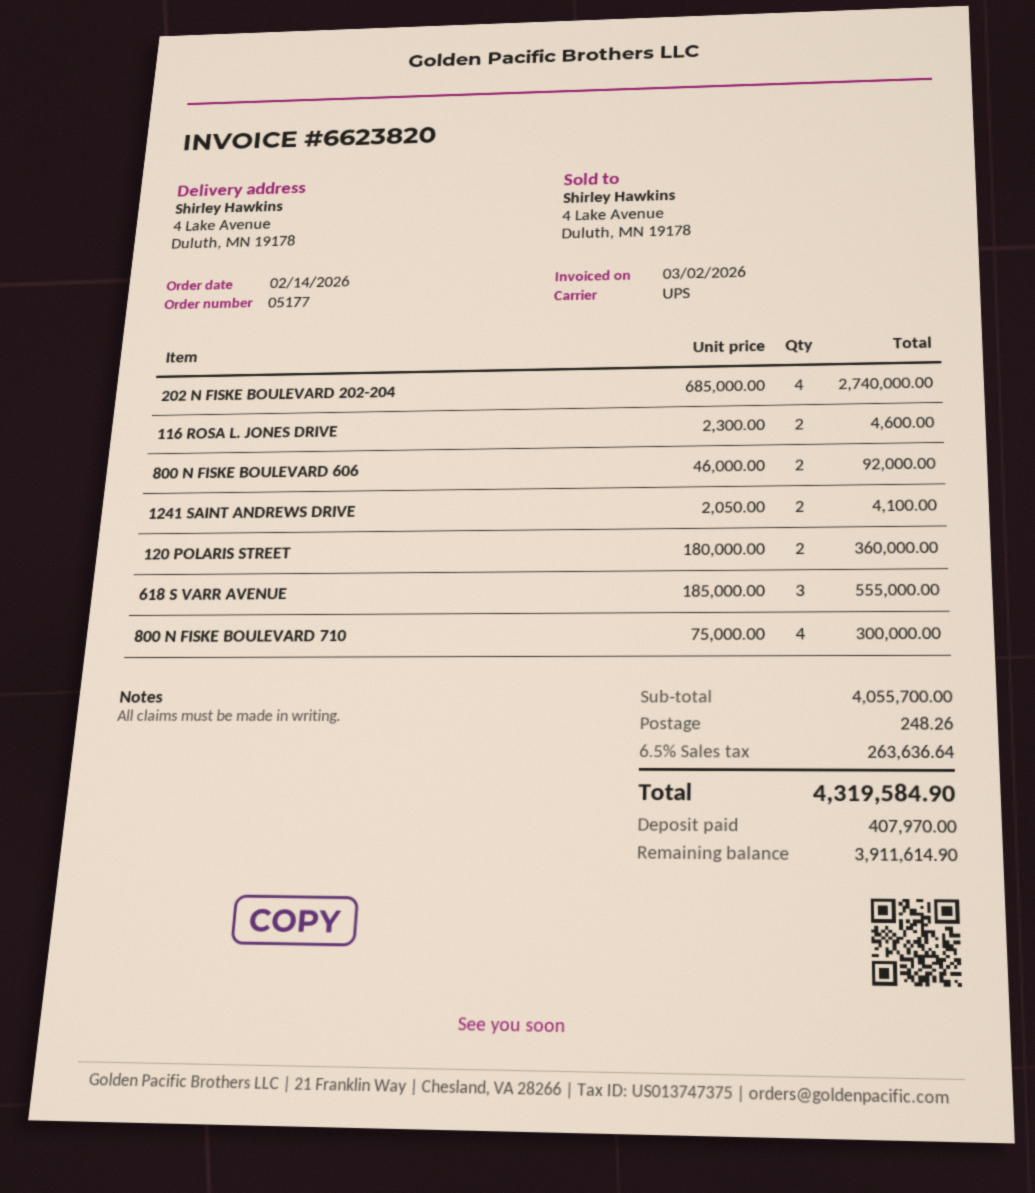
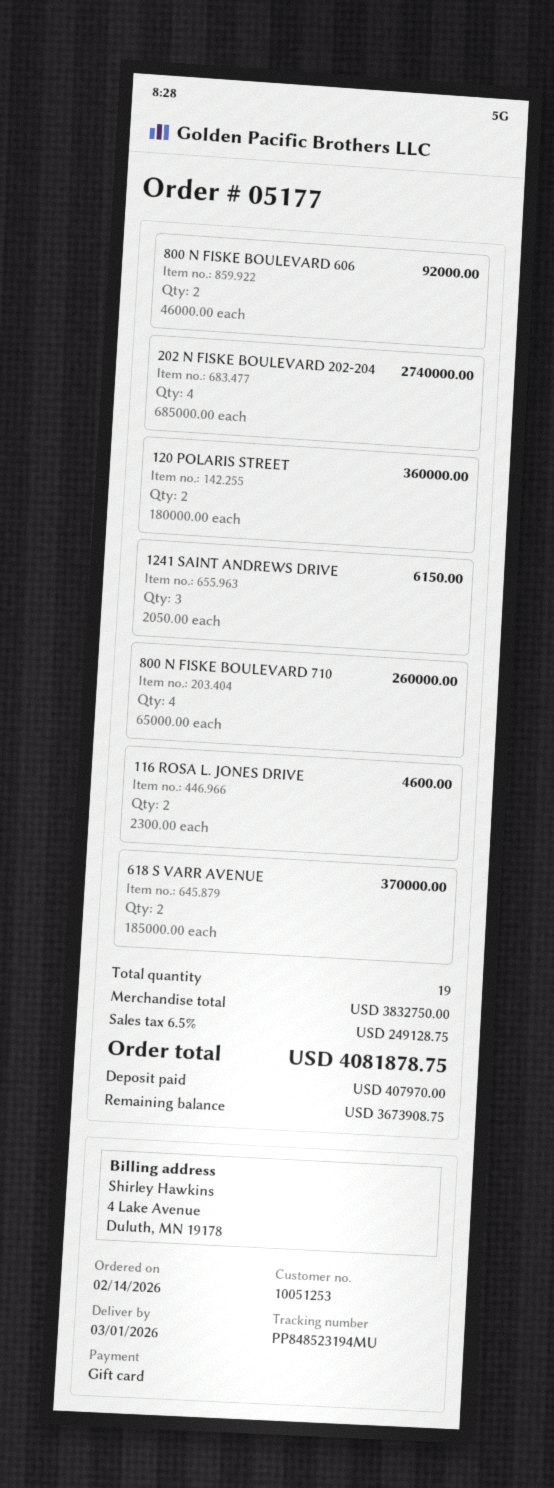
1241 SAINT ANDREWS DRIVE: 2 x 2050.00 = 4100.00 -> 3 x 2050.00 = 6150.00
618 S VARR AVENUE: 3 x 185000.00 = 555000.00 -> 2 x 185000.00 = 370000.00
800 N FISKE BOULEVARD 710: 4 x 75000.00 = 300000.00 -> 4 x 65000.00 = 260000.00
subtotal: 4055700.00 -> 3832750.00
shipping: 248.26 -> none
tax: 6.5% = 263636.64 -> 6.5% = 249128.75
total: 4319584.90 -> 4081878.75
balance: 3911614.90 -> 3673908.75

